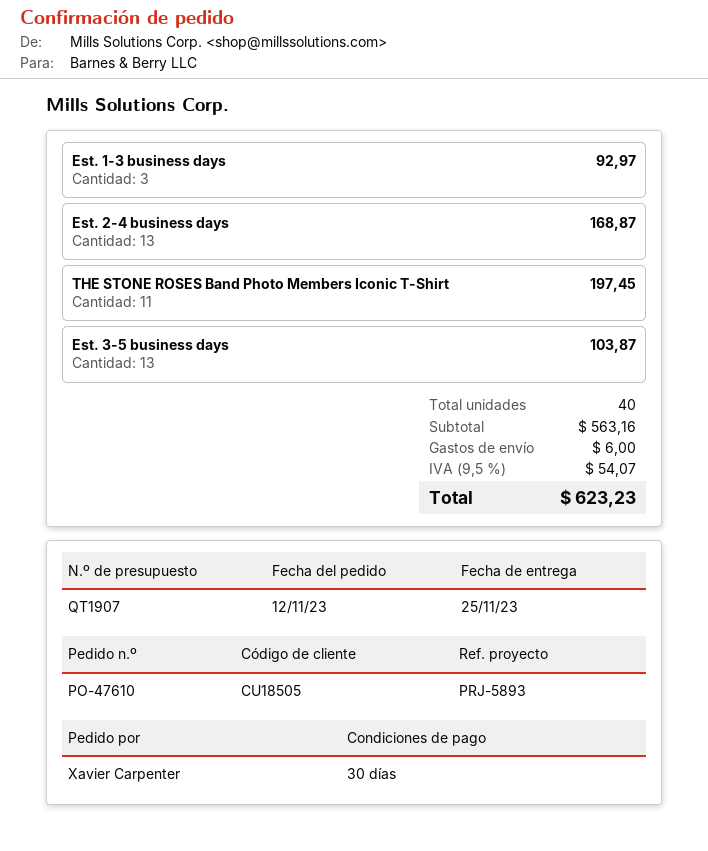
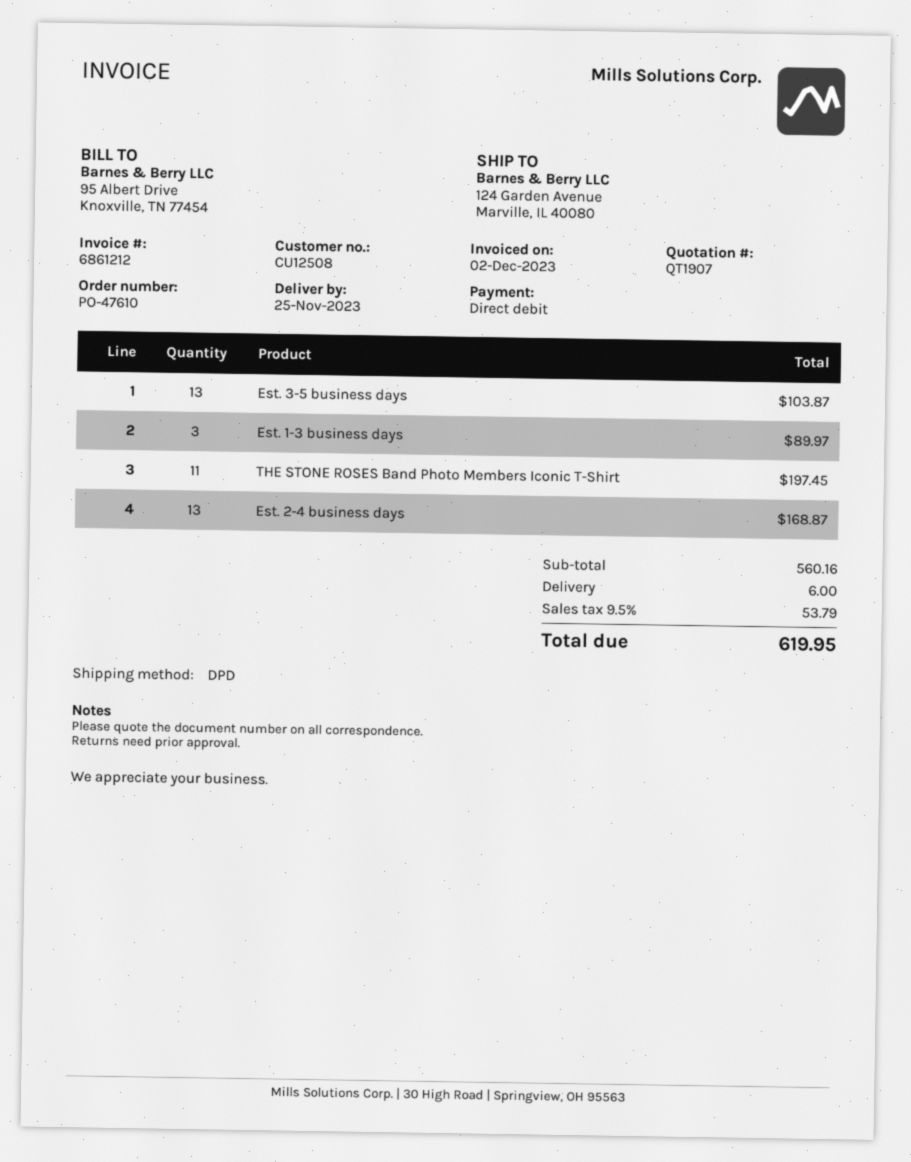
customer number: CU18505 -> CU12508
Est. 1-3 business days: 3 for 92.97 -> 3 for 89.97
subtotal: 563.16 -> 560.16
tax: 9.5% = 54.07 -> 9.5% = 53.79
total: 623.23 -> 619.95

